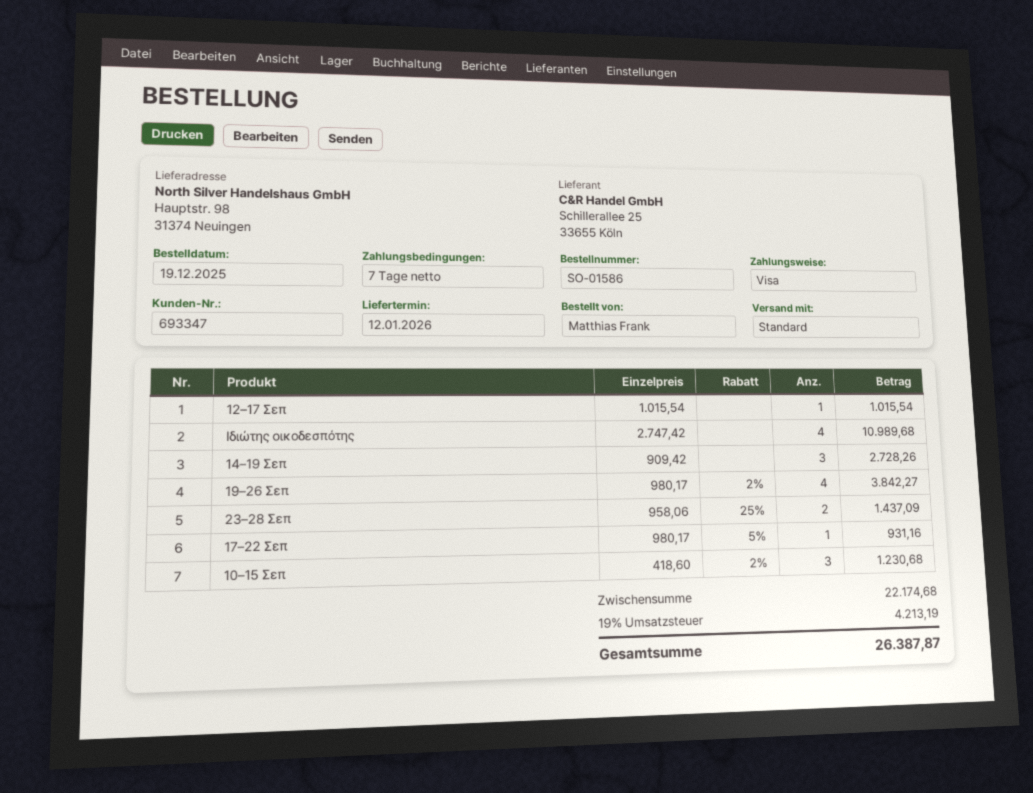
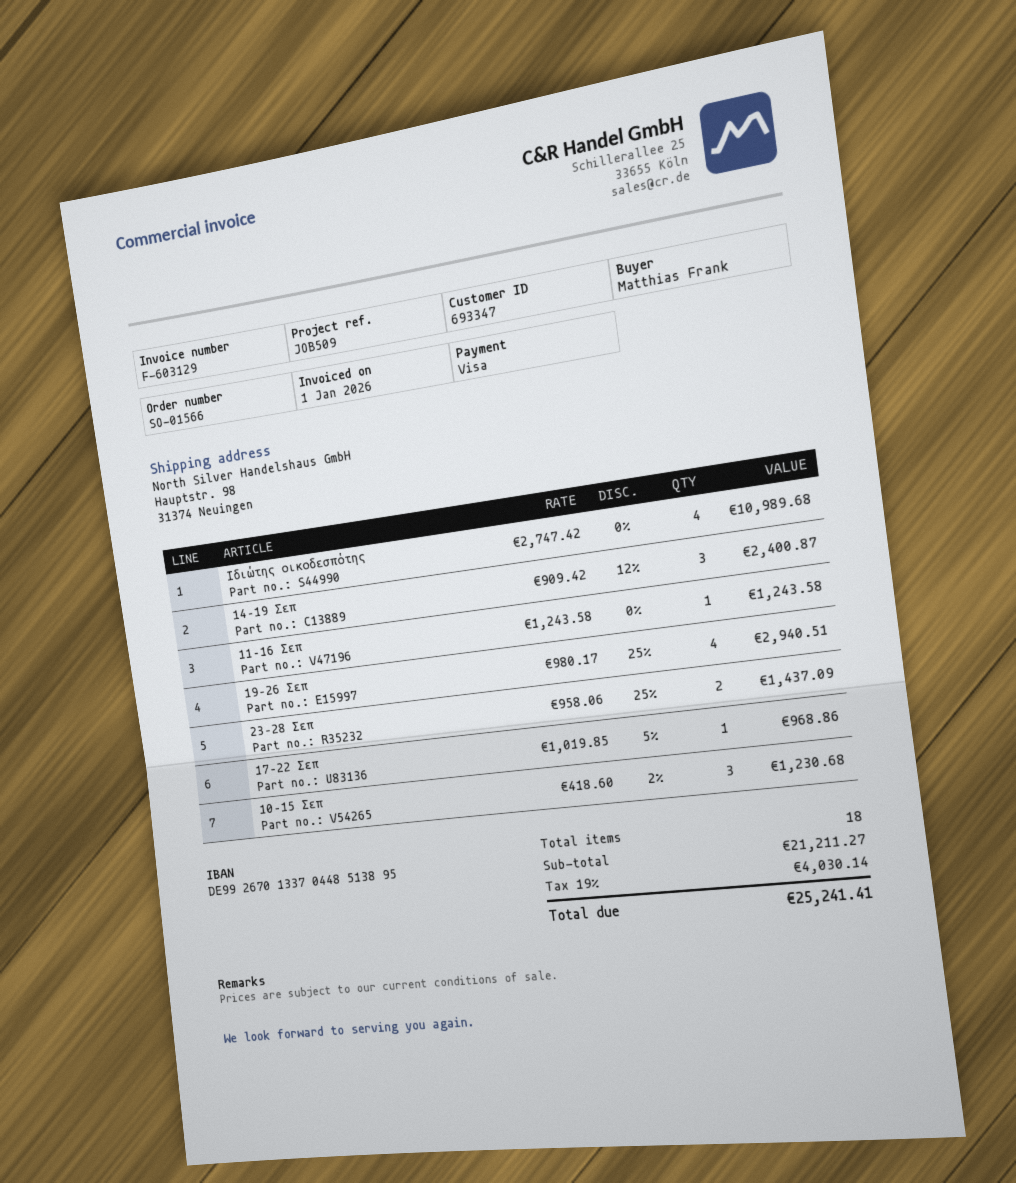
order number: SO-01586 -> SO-01566
12–17 Σεπ: 1 x 1015.54 = 1015.54 -> none
14–19 Σεπ: 3 x 909.42 = 2728.26 -> 3 x 909.42 - 12% = 2400.87
19–26 Σεπ: 4 x 980.17 - 2% = 3842.27 -> 4 x 980.17 - 25% = 2940.51
17–22 Σεπ: 1 x 980.17 - 5% = 931.16 -> 1 x 1019.85 - 5% = 968.86
11–16 Σεπ: none -> 1 x 1243.58 = 1243.58
subtotal: 22174.68 -> 21211.27
tax: 19% = 4213.19 -> 19% = 4030.14
total: 26387.87 -> 25241.41

